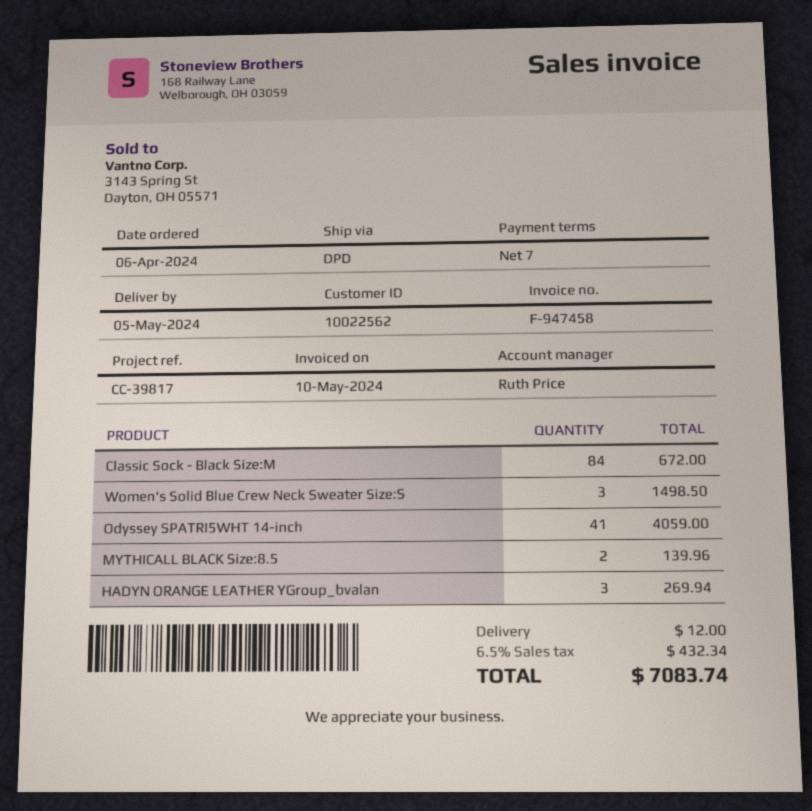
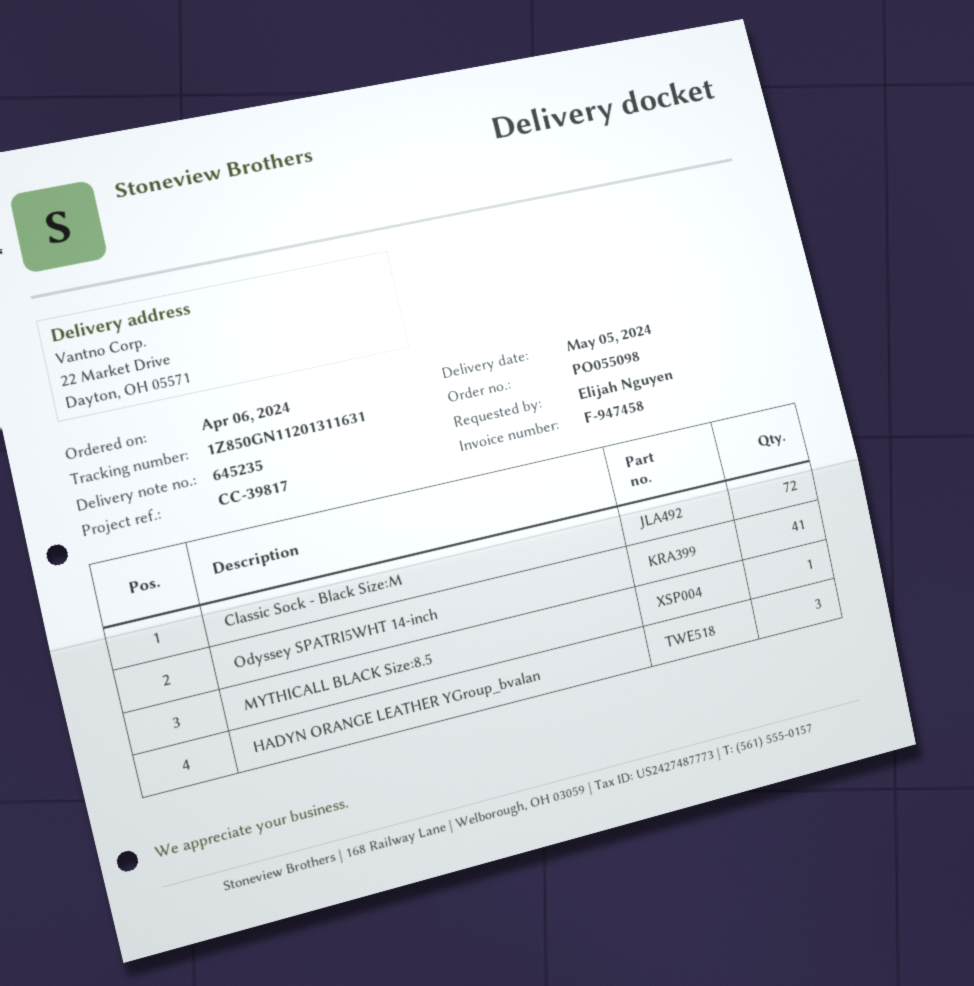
Classic Sock - Black Size:M: 84 -> 72
Women's Solid Blue Crew Neck Sweater Size:S: 3 -> none
MYTHICALL BLACK Size:8.5: 2 -> 1

